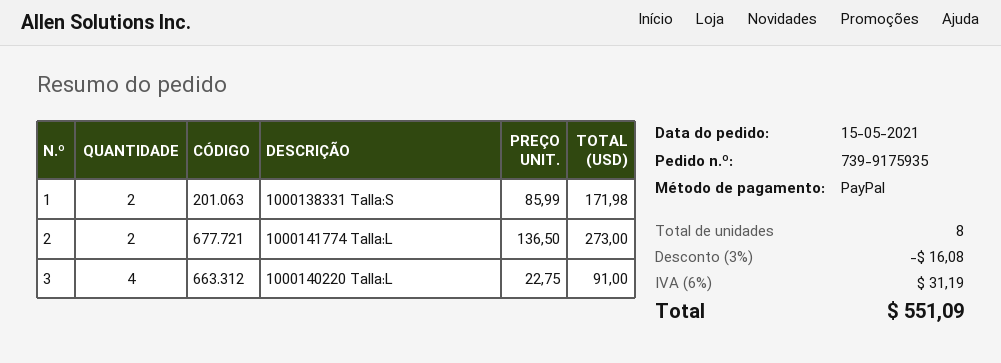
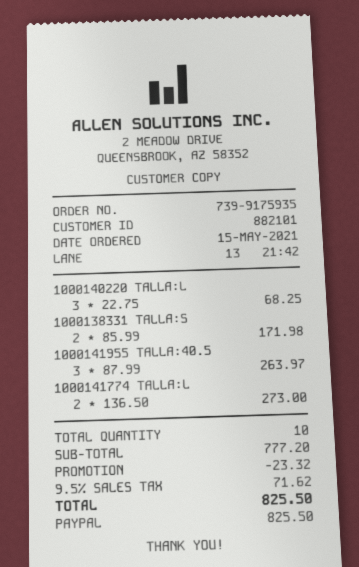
1000140220 Talla:L: 4 x 22.75 = 91.00 -> 3 x 22.75 = 68.25
1000141955 TALLA:40.5: none -> 3 x 87.99 = 263.97
total quantity: 8 -> 10
discount: 16.08 -> 23.32
tax: 6% = 31.19 -> 9.5% = 71.62
total: 551.09 -> 825.50

